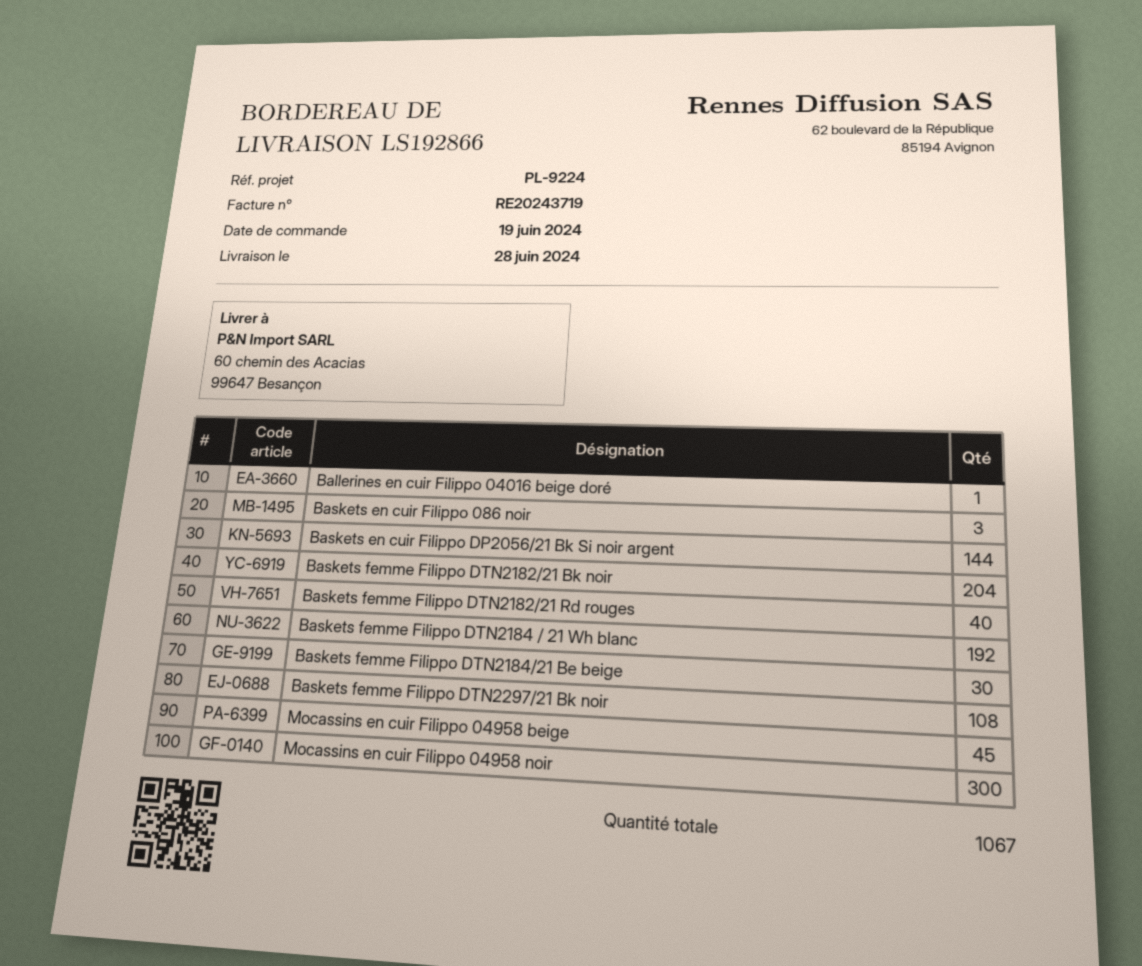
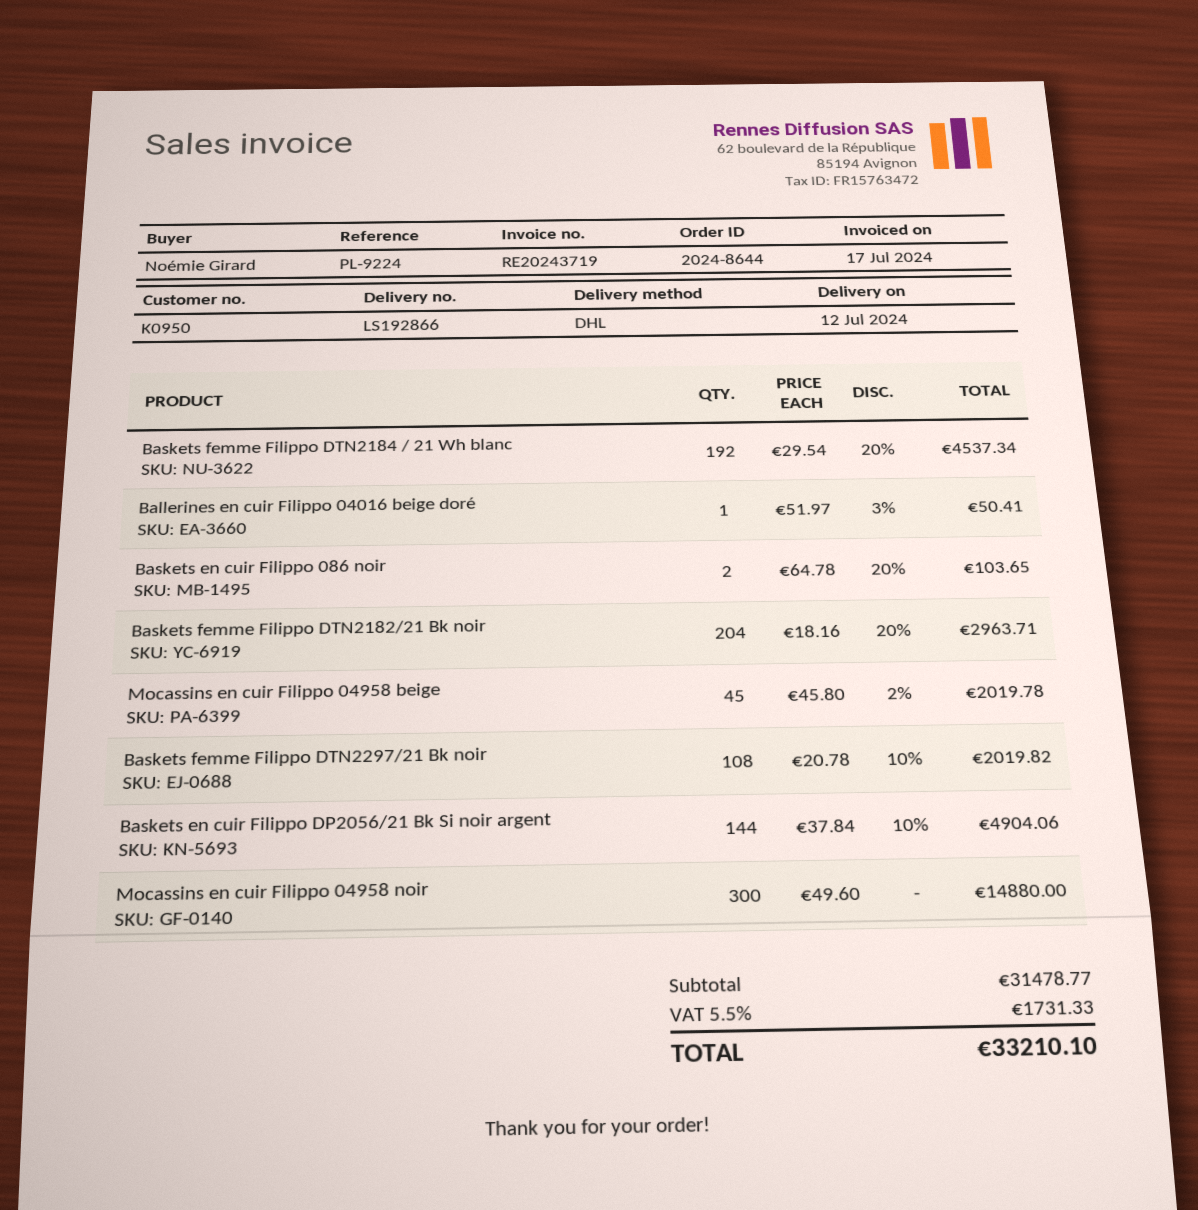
delivery date: 2024-06-28 -> 2024-07-12
Baskets en cuir Filippo 086 noir: 3 -> 2
Baskets femme Filippo DTN2182/21 Rd rouges: 40 -> none
Baskets femme Filippo DTN2184/21 Be beige: 30 -> none

